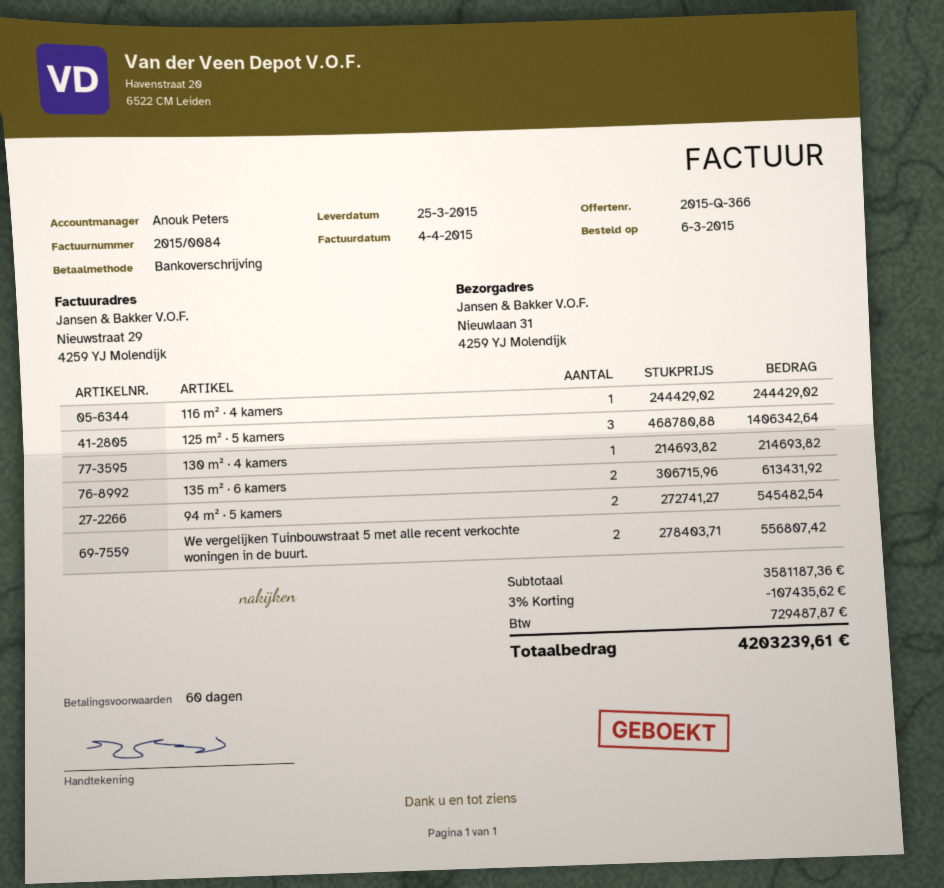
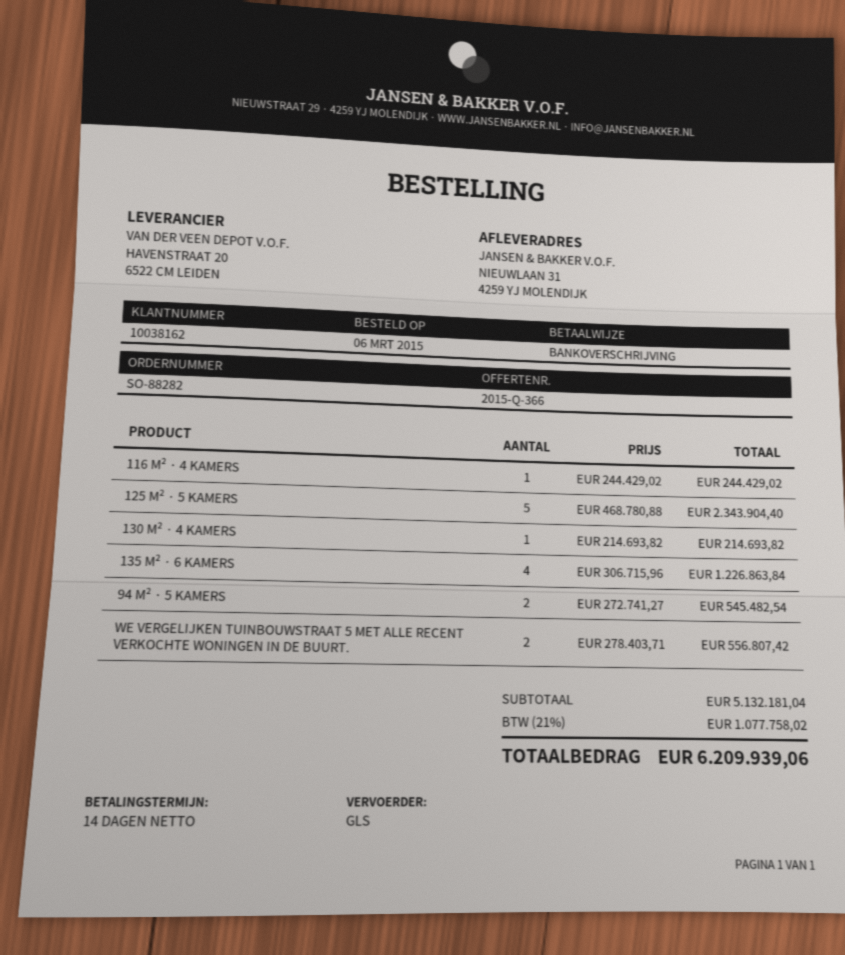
payment terms: 60 days -> 14 days
125 m² · 5 kamers: 3 x 468780.88 = 1406342.64 -> 5 x 468780.88 = 2343904.40
135 m² · 6 kamers: 2 x 306715.96 = 613431.92 -> 4 x 306715.96 = 1226863.84
subtotal: 3581187.36 -> 5132181.04
discount: 3% = 107435.62 -> none
tax: 729487.87 -> 1077758.02
total: 4203239.61 -> 6209939.06

